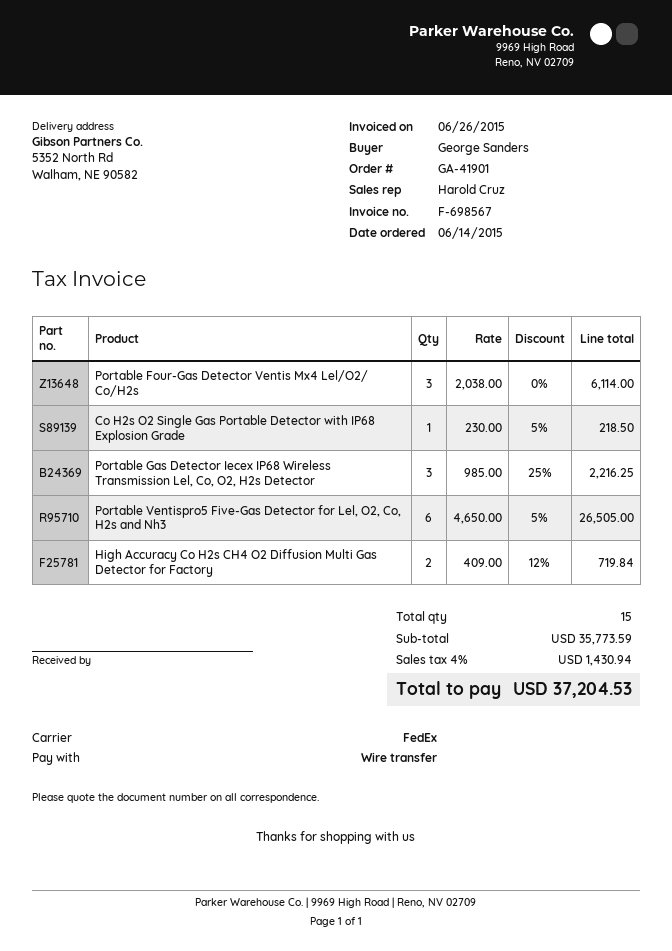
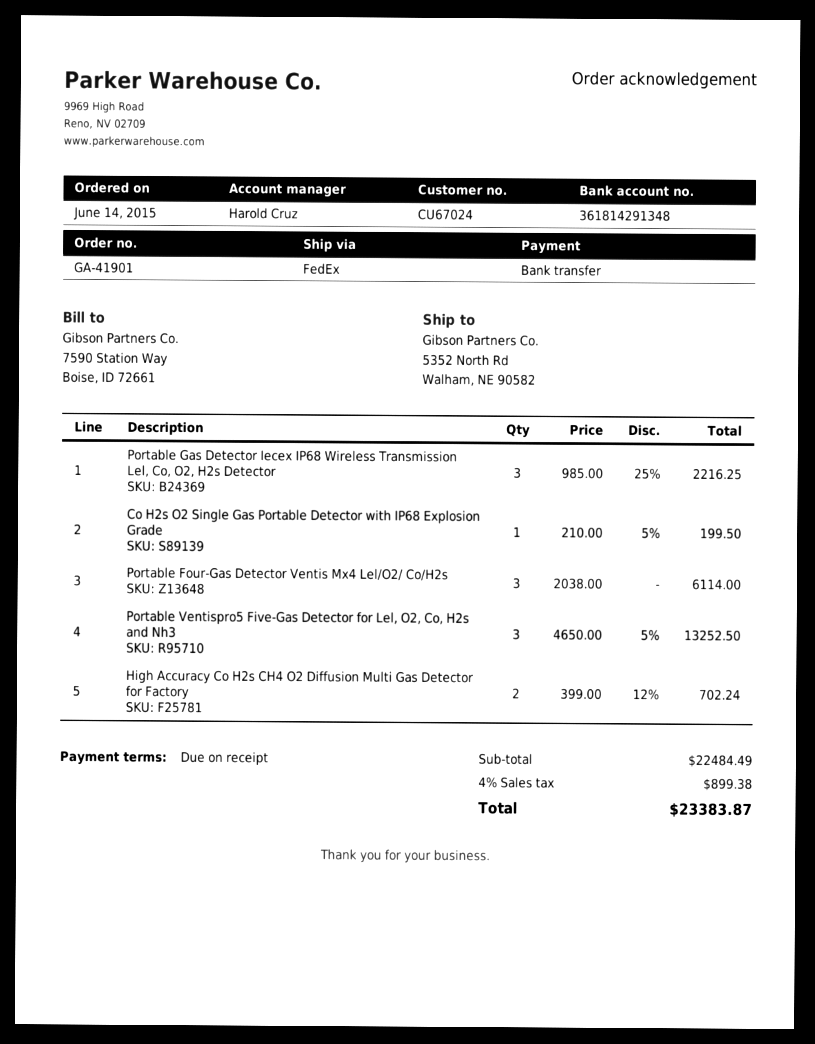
Co H2s O2 Single Gas Portable Detector with IP68 Explosion Grade: 1 x 230.00 - 5% = 218.50 -> 1 x 210.00 - 5% = 199.50
Portable Ventispro5 Five-Gas Detector for Lel, O2, Co, H2s and Nh3: 6 x 4650.00 - 5% = 26505.00 -> 3 x 4650.00 - 5% = 13252.50
High Accuracy Co H2s CH4 O2 Diffusion Multi Gas Detector for Factory: 2 x 409.00 - 12% = 719.84 -> 2 x 399.00 - 12% = 702.24
subtotal: 35773.59 -> 22484.49
tax: 4% = 1430.94 -> 4% = 899.38
total: 37204.53 -> 23383.87

